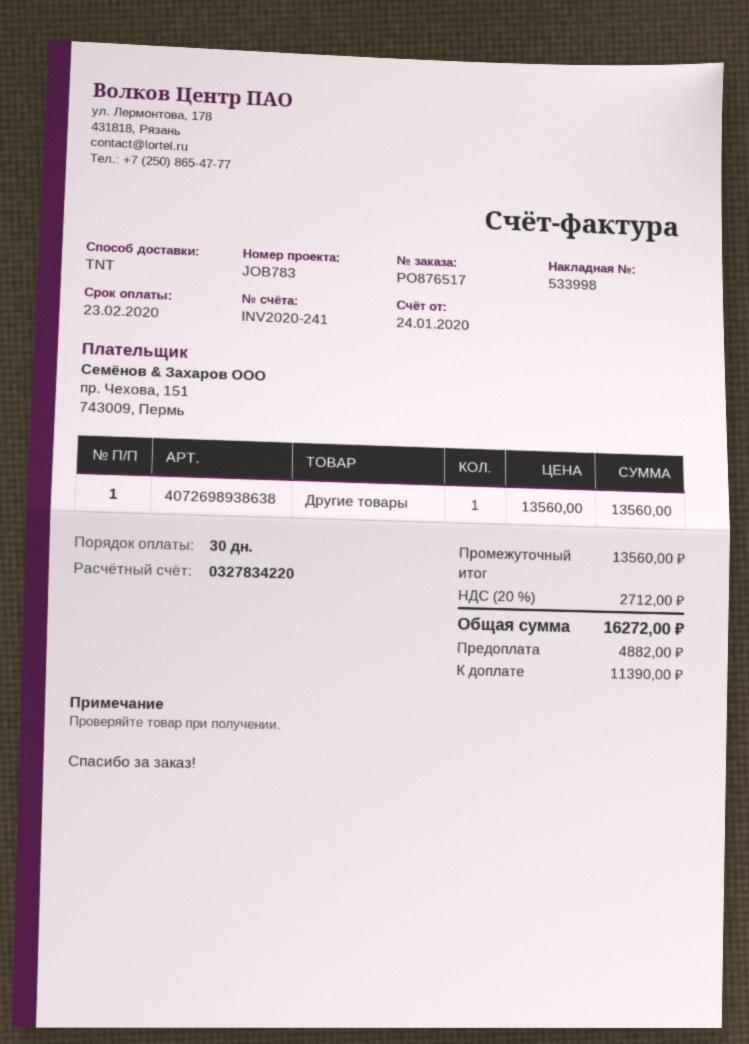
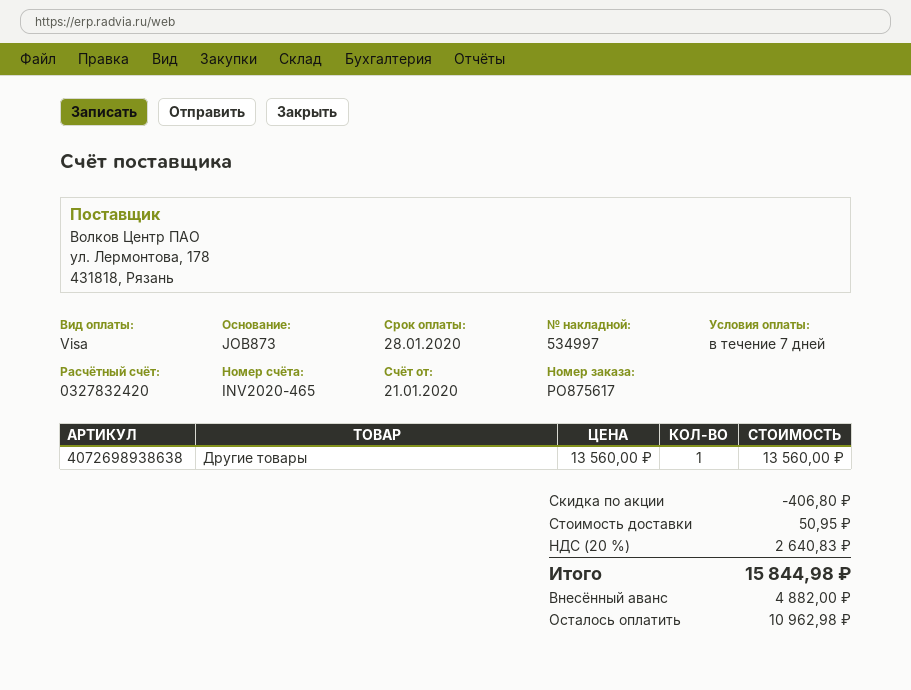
order number: PO876517 -> PO875617
delivery note number: 533998 -> 534997
invoice number: INV2020-241 -> INV2020-465
invoice date: 2020-01-24 -> 2020-01-21
payment terms: 30 days -> 7 days
due date: 2020-02-23 -> 2020-01-28
reference: JOB783 -> JOB873
bank account: 0327834220 -> 0327832420
discount: none -> 406.80
shipping: none -> 50.95
tax: 20% = 2712.00 -> 20% = 2640.83
total: 16272.00 -> 15844.98
balance: 11390.00 -> 10962.98

